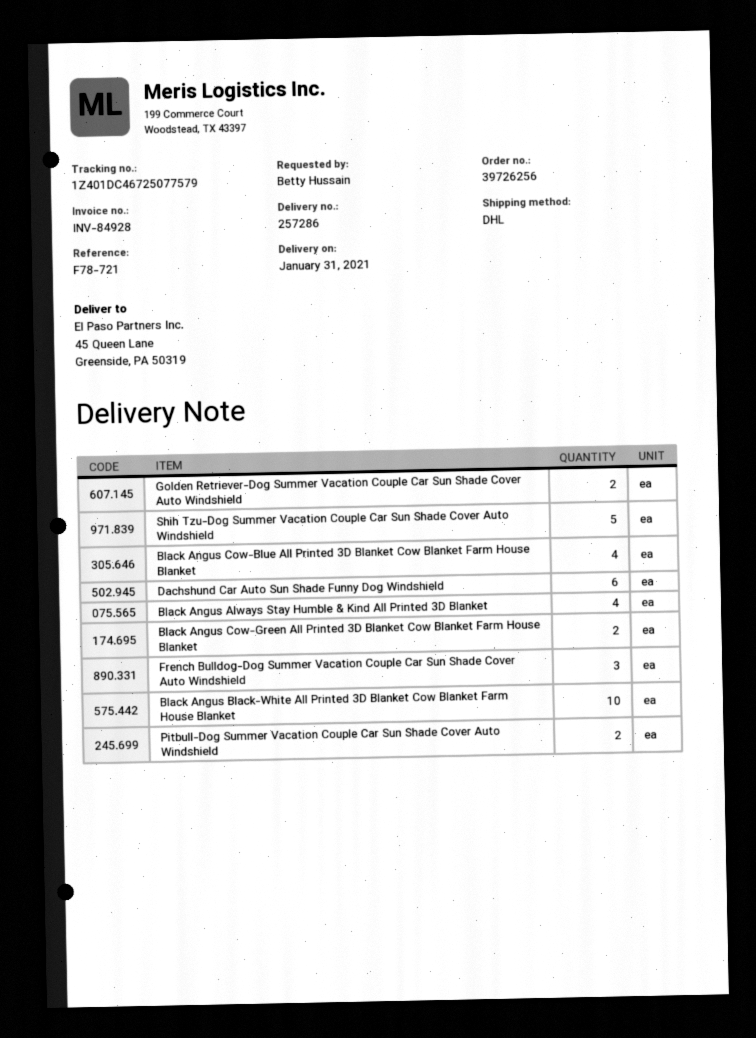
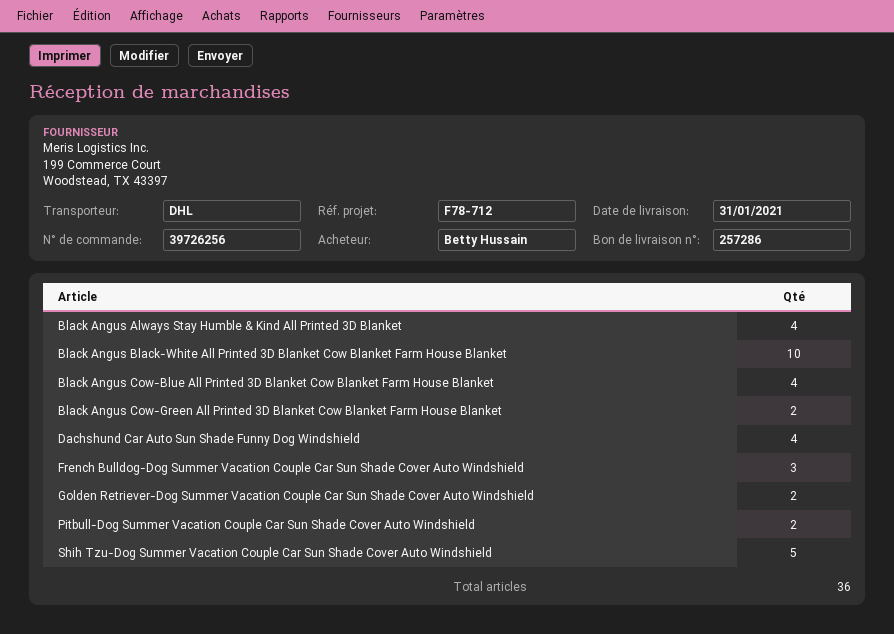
reference: F78-721 -> F78-712
Dachshund Car Auto Sun Shade Funny Dog Windshield: 6 -> 4

